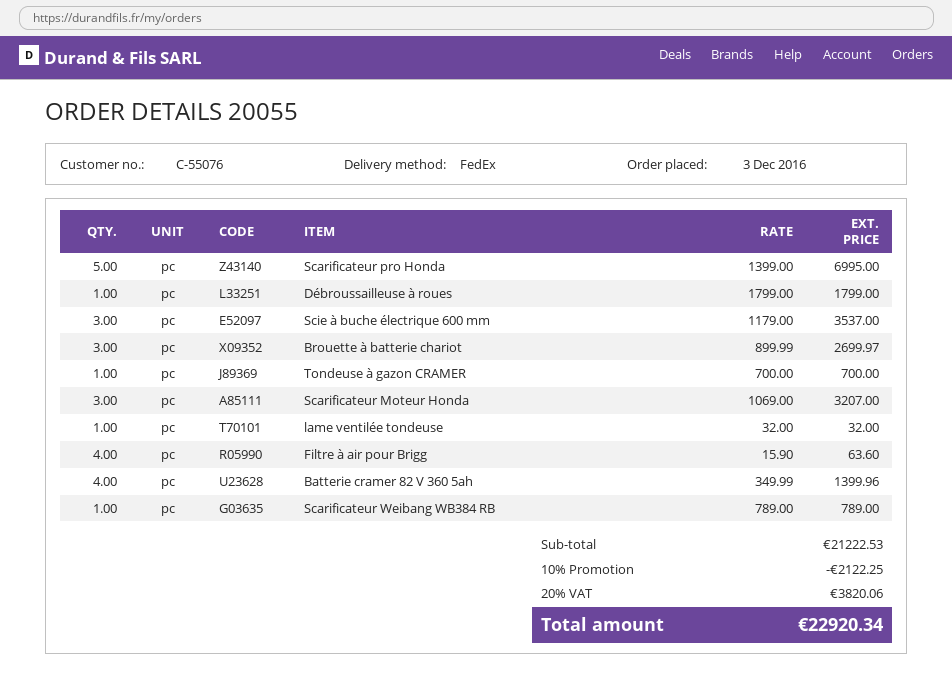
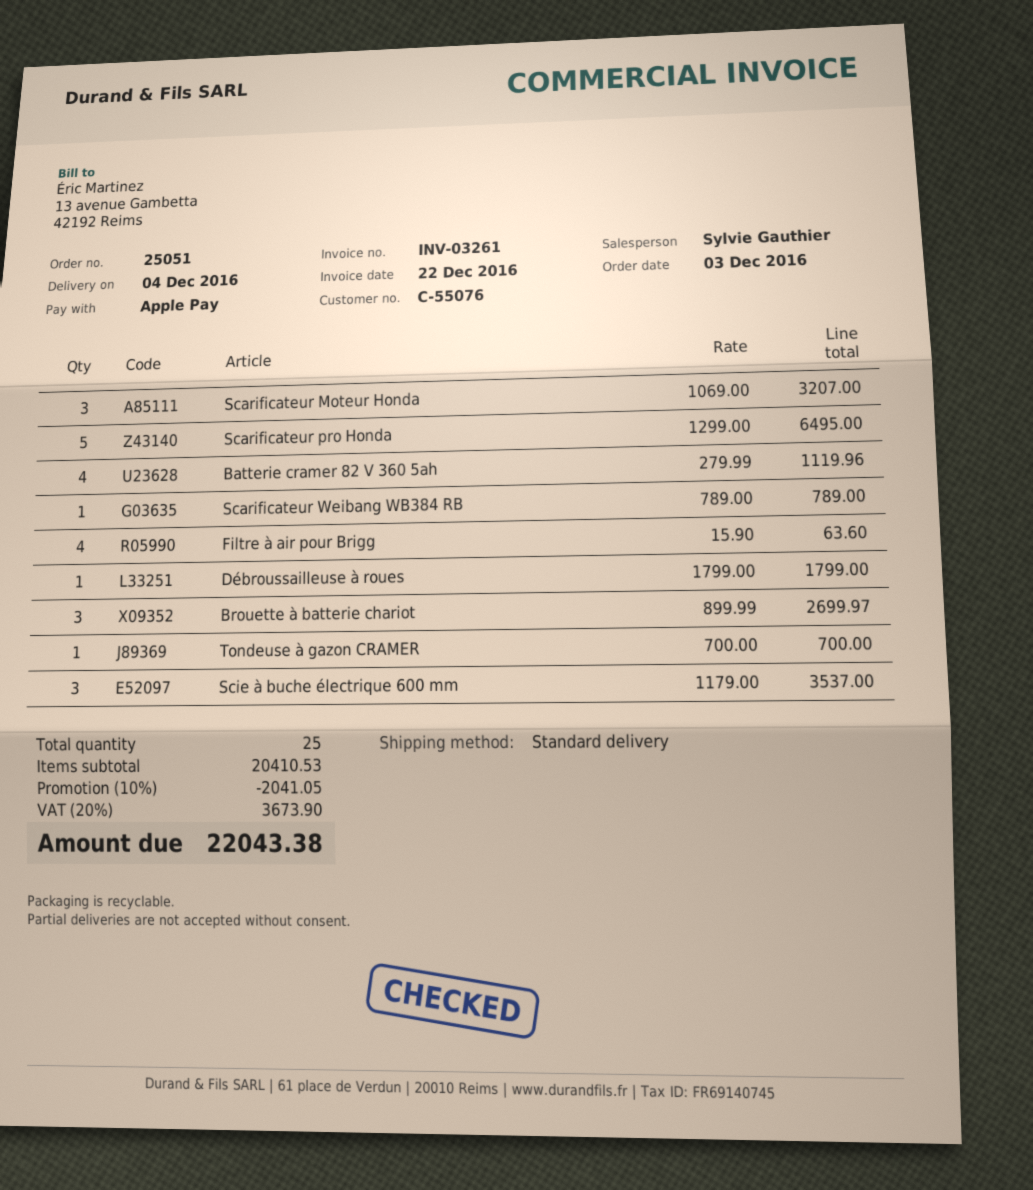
order number: 20055 -> 25051
shipping method: FedEx -> standard
Scarificateur pro Honda: 5 x 1399.00 = 6995.00 -> 5 x 1299.00 = 6495.00
lame ventilée tondeuse: 1 x 32.00 = 32.00 -> none
Batterie cramer 82 V 360 5ah: 4 x 349.99 = 1399.96 -> 4 x 279.99 = 1119.96
subtotal: 21222.53 -> 20410.53
discount: 10% = 2122.25 -> 10% = 2041.05
tax: 20% = 3820.06 -> 20% = 3673.90
total: 22920.34 -> 22043.38

